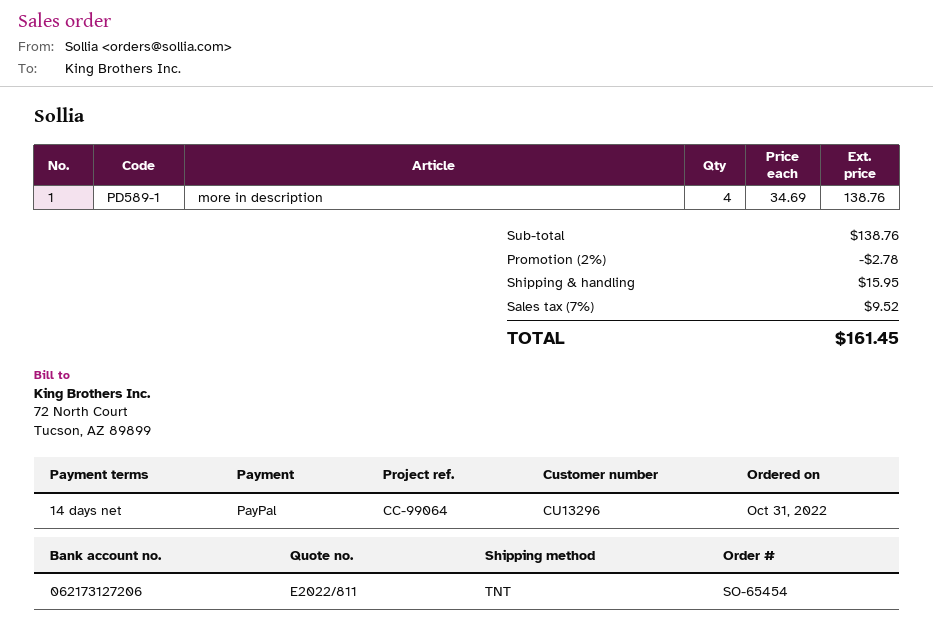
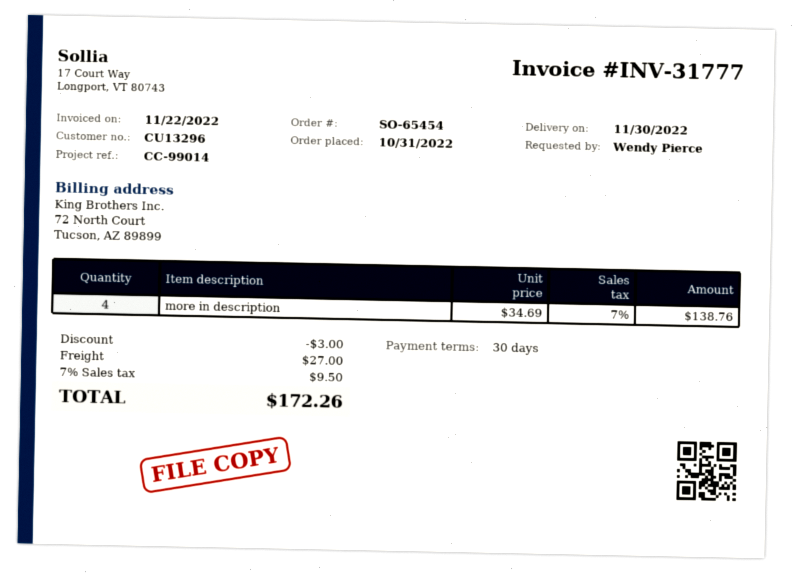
payment terms: 14 days -> 30 days
reference: CC-99064 -> CC-99014
discount: 2.78 -> 3.00
shipping: 15.95 -> 27.00
tax: 7% = 9.52 -> 7% = 9.50
total: 161.45 -> 172.26

